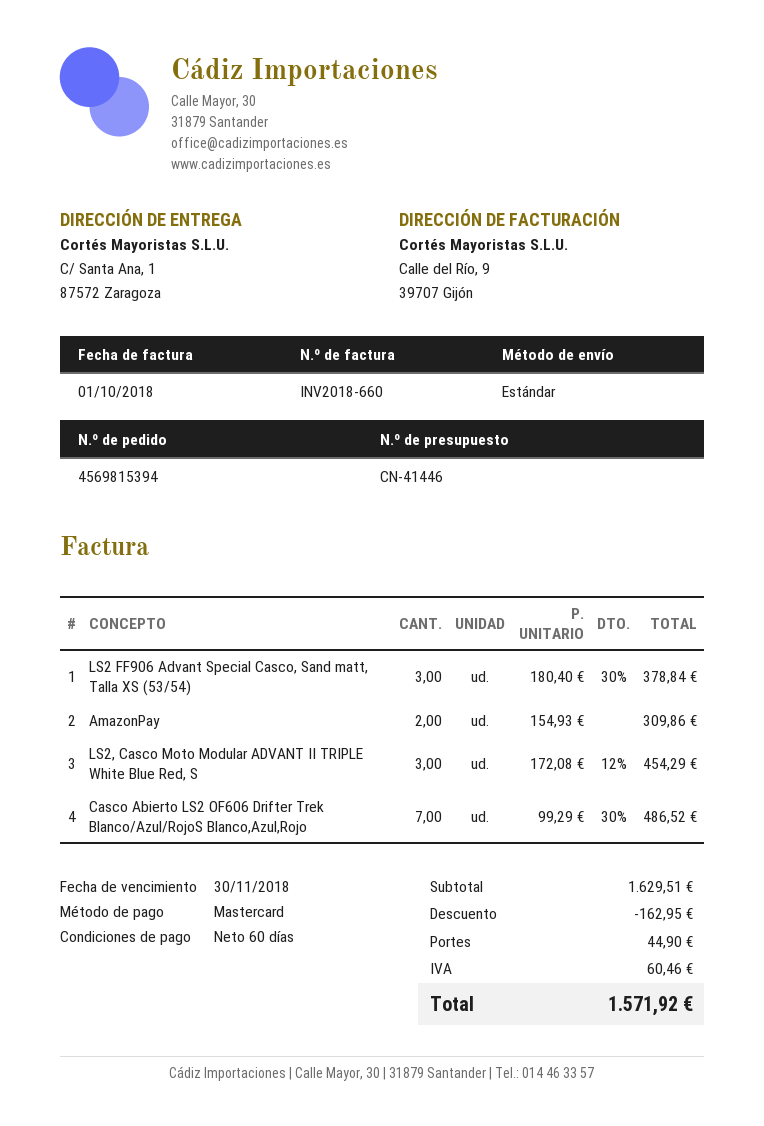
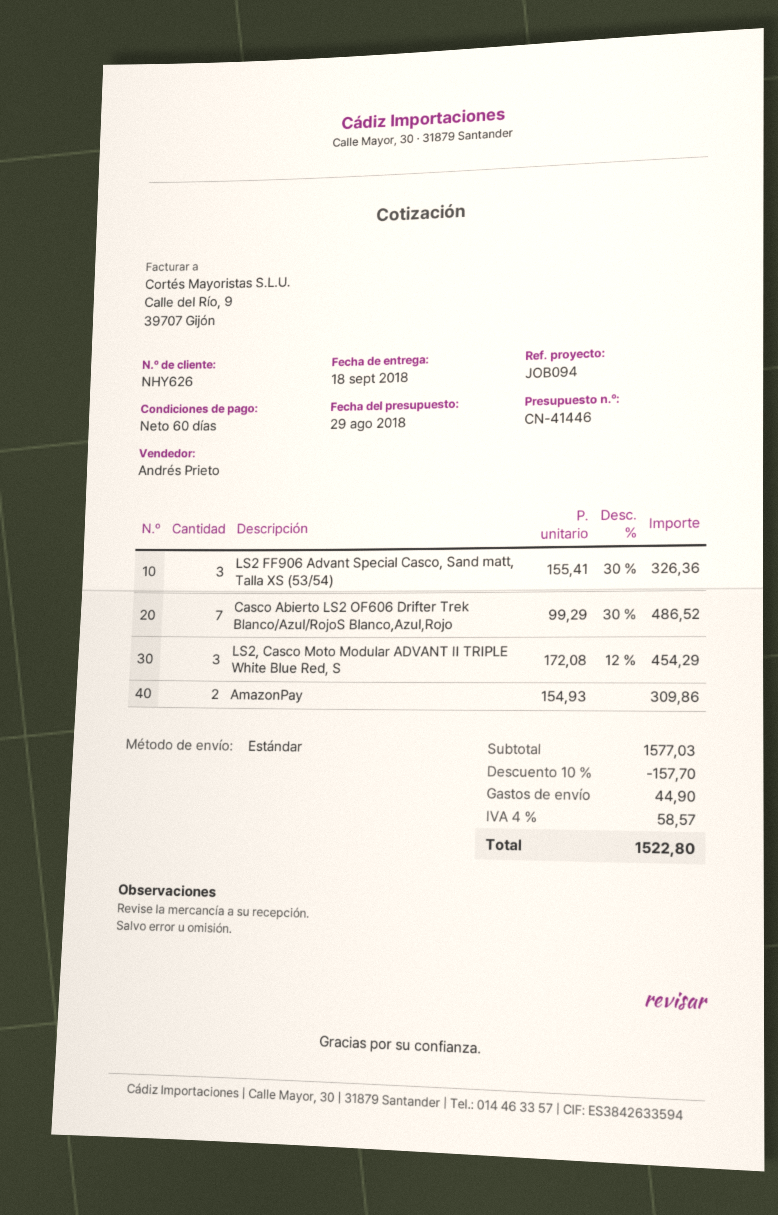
LS2 FF906 Advant Special Casco, Sand matt, Talla XS (53/54): 3 x 180.40 - 30% = 378.84 -> 3 x 155.41 - 30% = 326.36
subtotal: 1629.51 -> 1577.03
discount: 162.95 -> 157.70
tax: 60.46 -> 58.57
total: 1571.92 -> 1522.80

